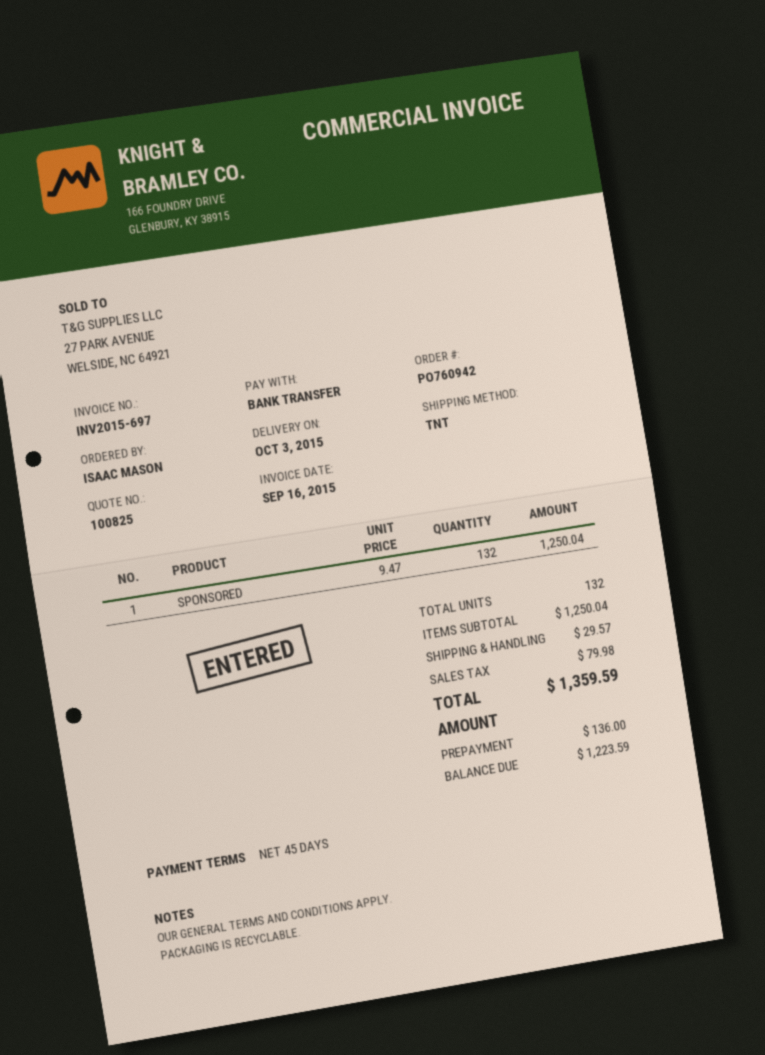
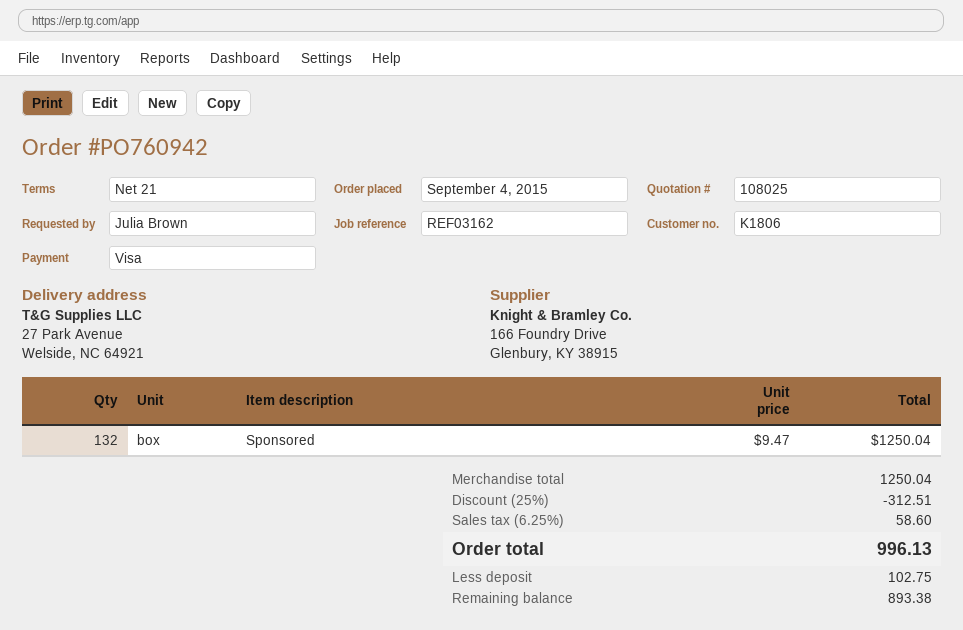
quote number: 100825 -> 108025
payment terms: 45 days -> 21 days
ordered by: ISAAC MASON -> Julia Brown
payment method: bank transfer -> Visa
discount: none -> 25% = 312.51
shipping: 29.57 -> none
tax: 79.98 -> 58.60
total: 1359.59 -> 996.13
deposit: 136.00 -> 102.75
balance: 1223.59 -> 893.38

